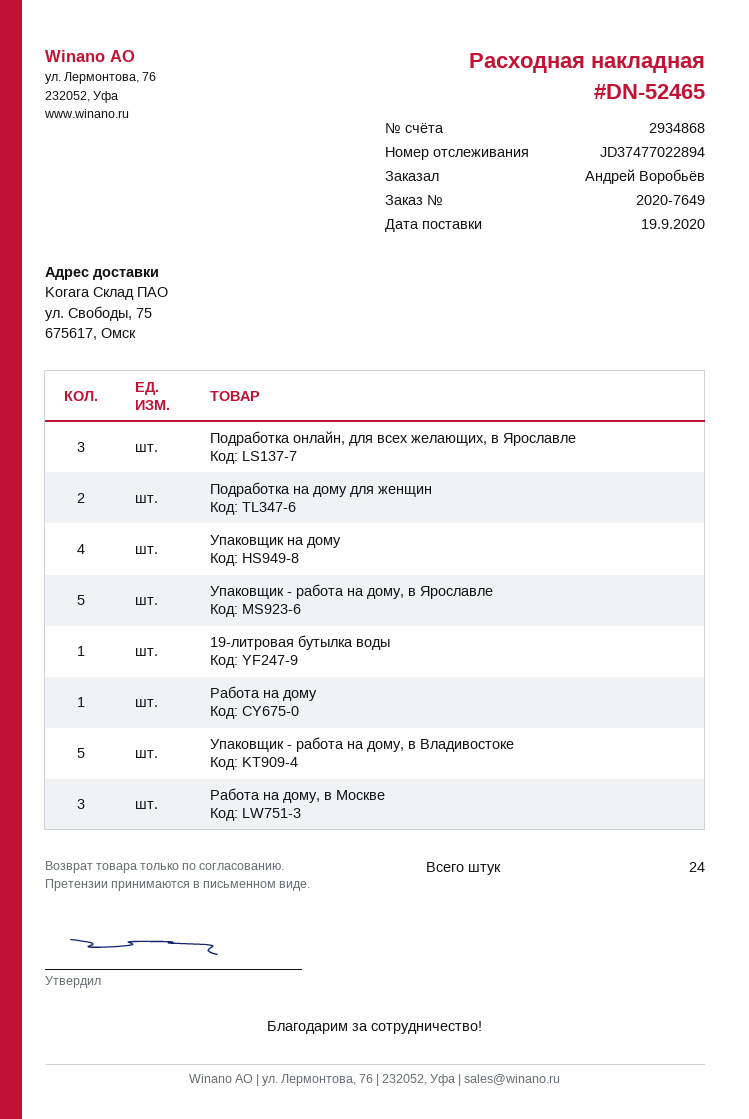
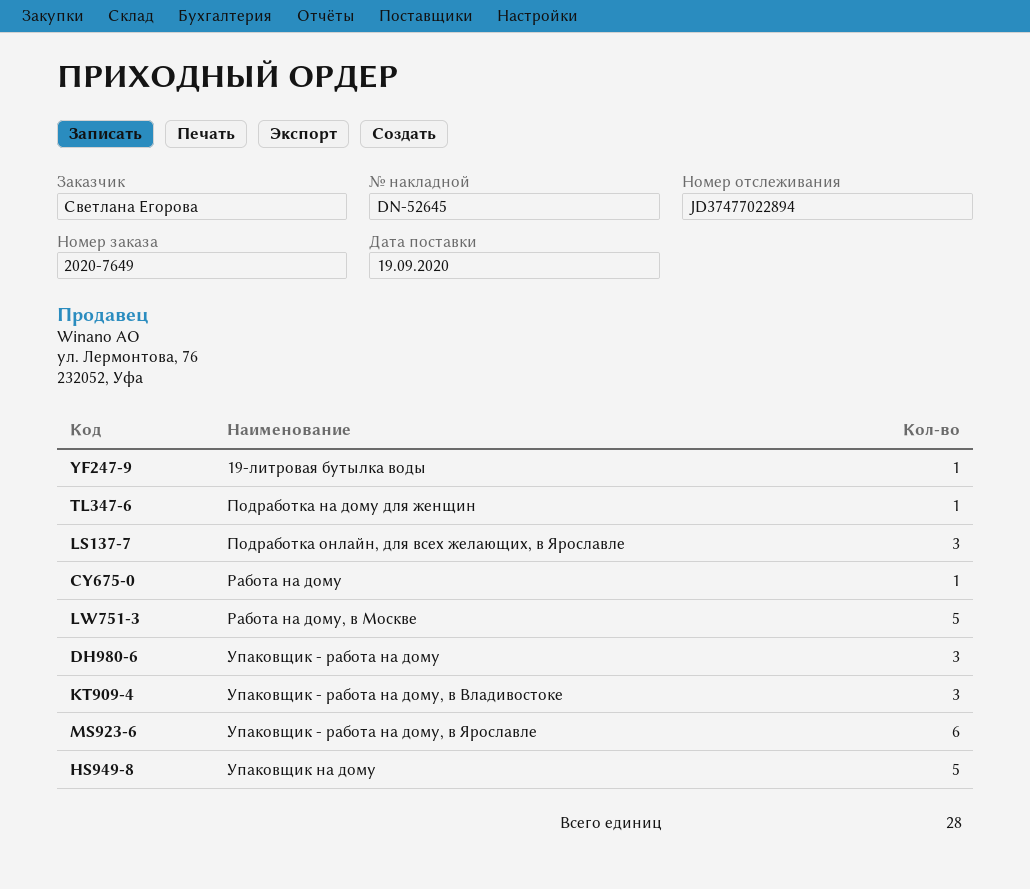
delivery note number: DN-52465 -> DN-52645
ordered by: Андрей Воробьёв -> Светлана Егорова
Подработка на дому для женщин: 2 -> 1
Упаковщик на дому: 4 -> 5
Упаковщик - работа на дому, в Ярославле: 5 -> 6
Упаковщик - работа на дому, в Владивостоке: 5 -> 3
Работа на дому, в Москве: 3 -> 5
Упаковщик - работа на дому: none -> 3
total quantity: 24 -> 28

